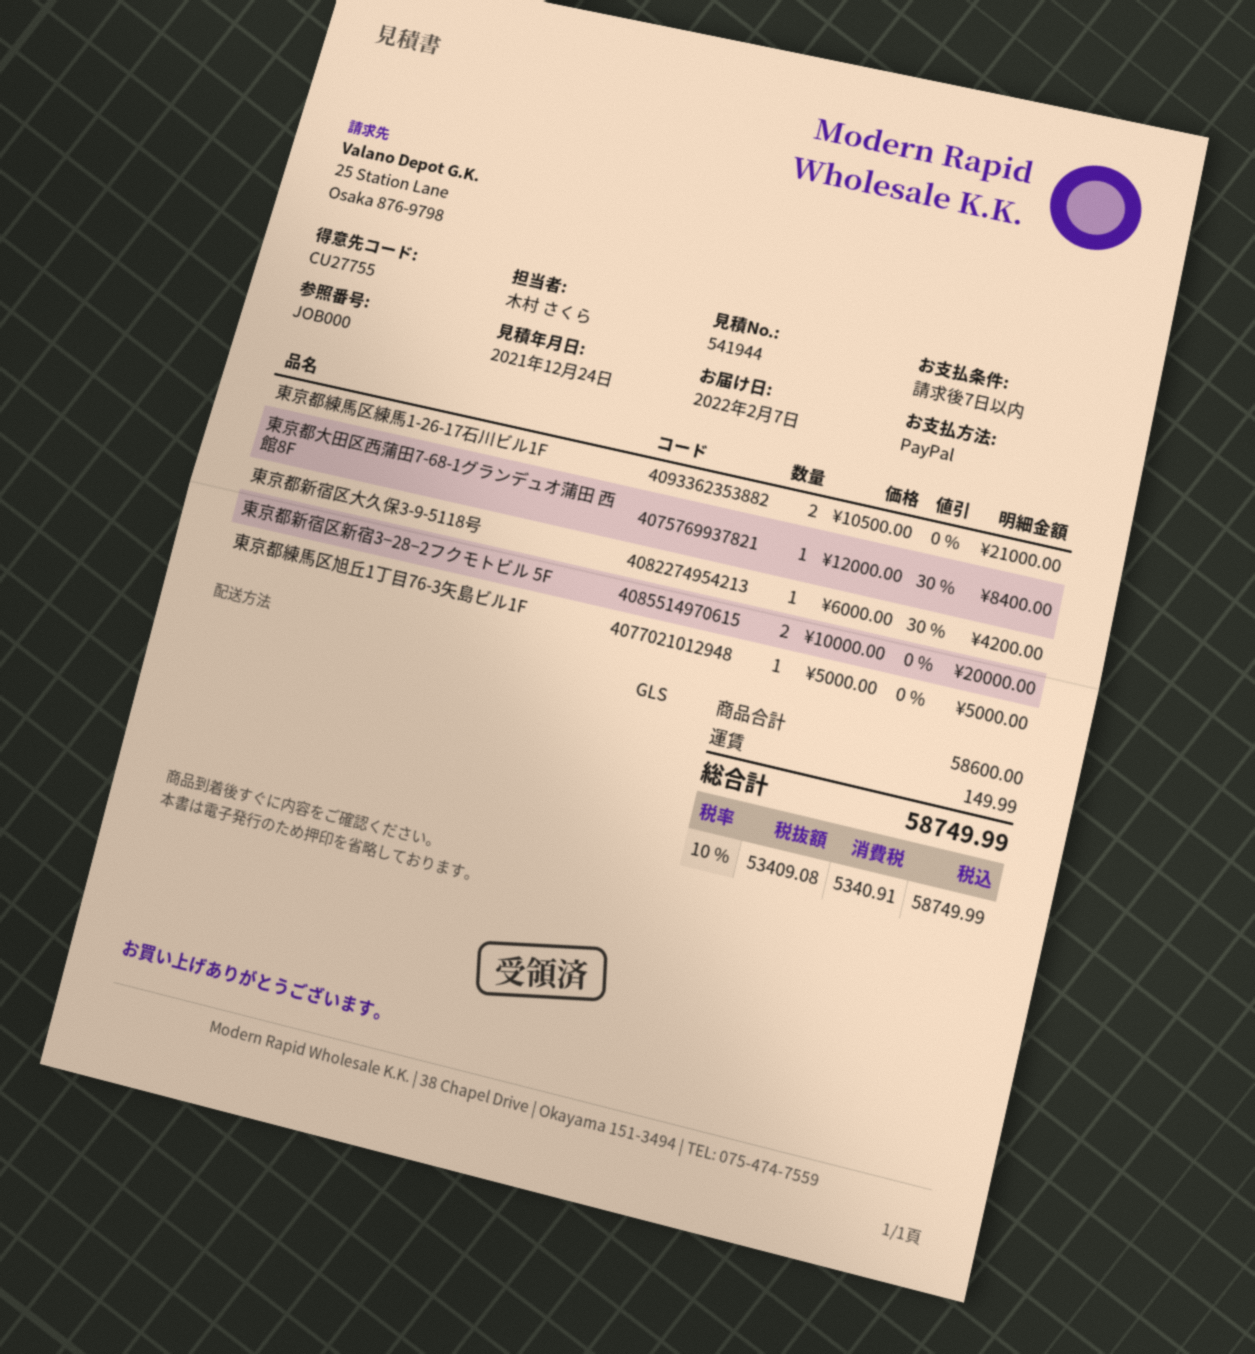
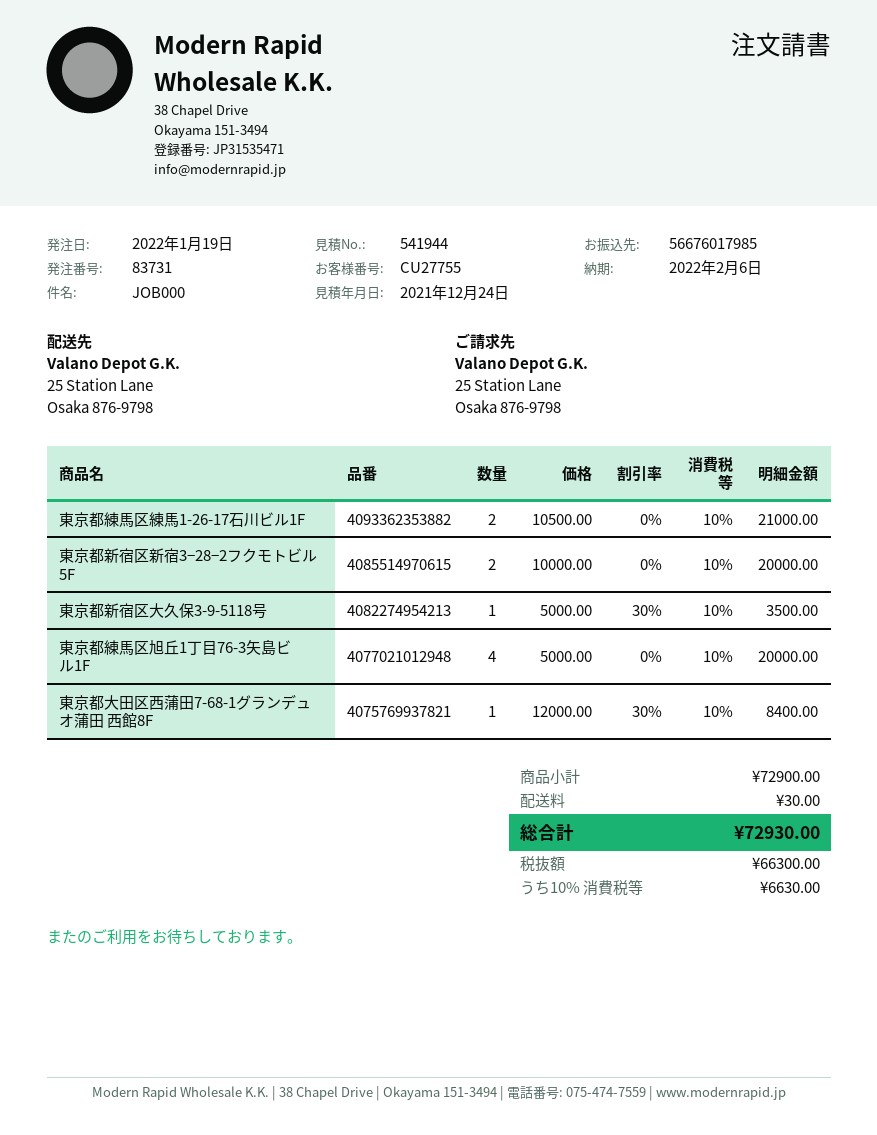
delivery date: 2022-02-07 -> 2022-02-06
東京都新宿区大久保3-9-5118号: 1 x 6000.00 - 30% = 4200.00 -> 1 x 5000.00 - 30% = 3500.00
東京都練馬区旭丘1丁目76-3矢島ビル1F: 1 x 5000.00 = 5000.00 -> 4 x 5000.00 = 20000.00
subtotal: 58600.00 -> 72900.00
shipping: 149.99 -> 30.00
net: 53409.08 -> 66300.00
tax: 10% = 5340.91 -> 10% = 6630.00
total: 58749.99 -> 72930.00

